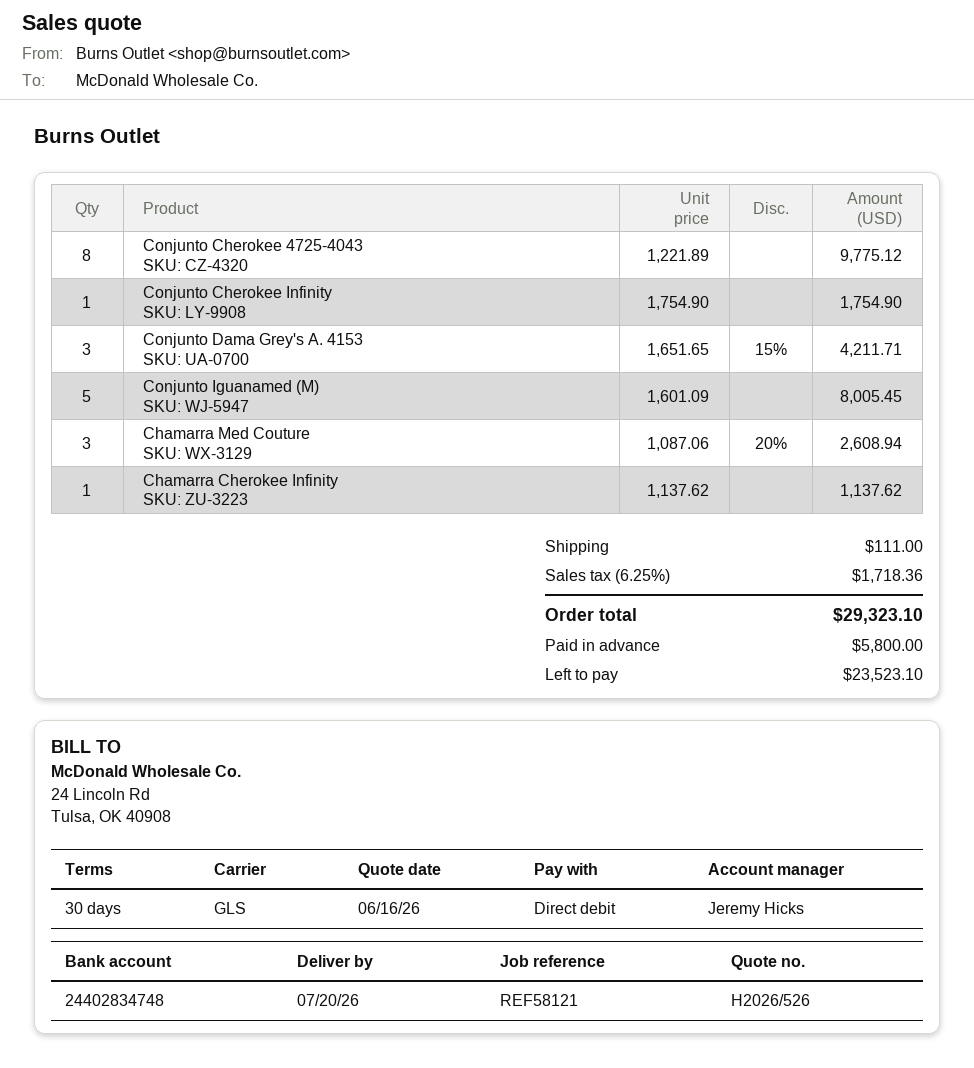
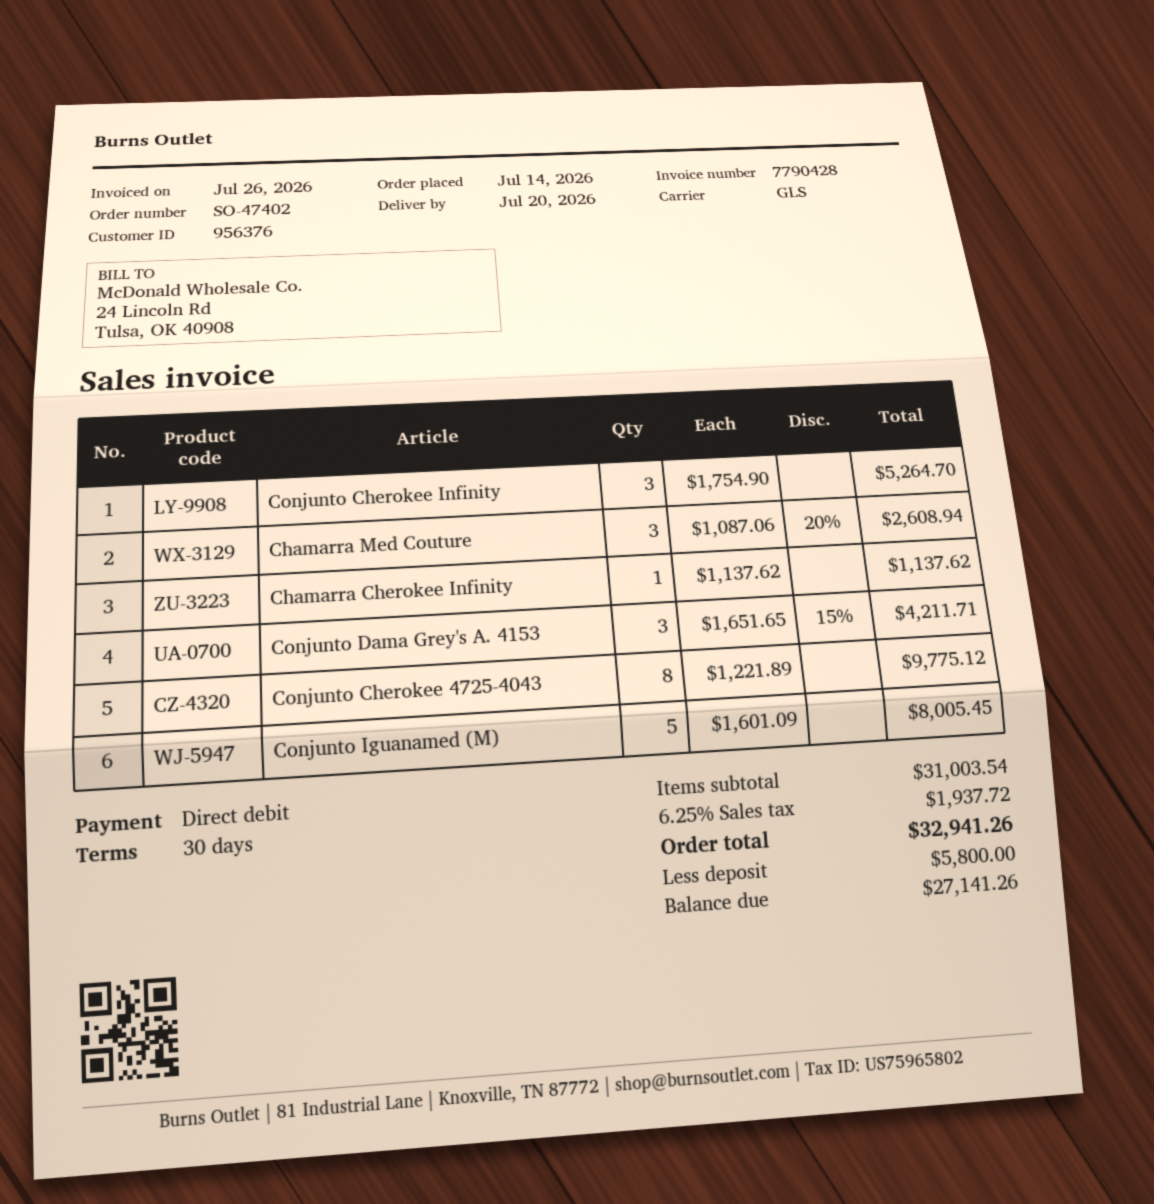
Conjunto Cherokee Infinity: 1 x 1754.90 = 1754.90 -> 3 x 1754.90 = 5264.70
shipping: 111.00 -> none
tax: 6.25% = 1718.36 -> 6.25% = 1937.72
total: 29323.10 -> 32941.26
balance: 23523.10 -> 27141.26

